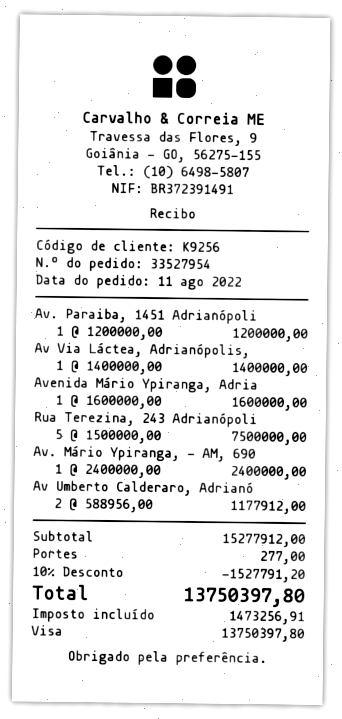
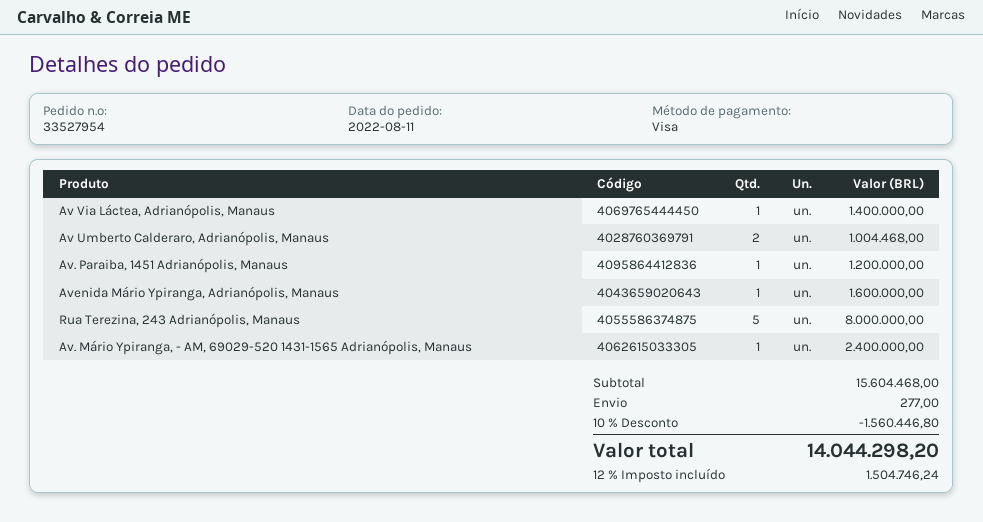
Rua Terezina, 243 Adrianópoli: 5 for 7500000.00 -> 5 for 8000000.00
Av Umberto Calderaro, Adrianó: 2 for 1177912.00 -> 2 for 1004468.00
subtotal: 15277912.00 -> 15604468.00
discount: 10% = 1527791.20 -> 10% = 1560446.80
tax: 1473256.91 -> 1504746.24
total: 13750397.80 -> 14044298.20

